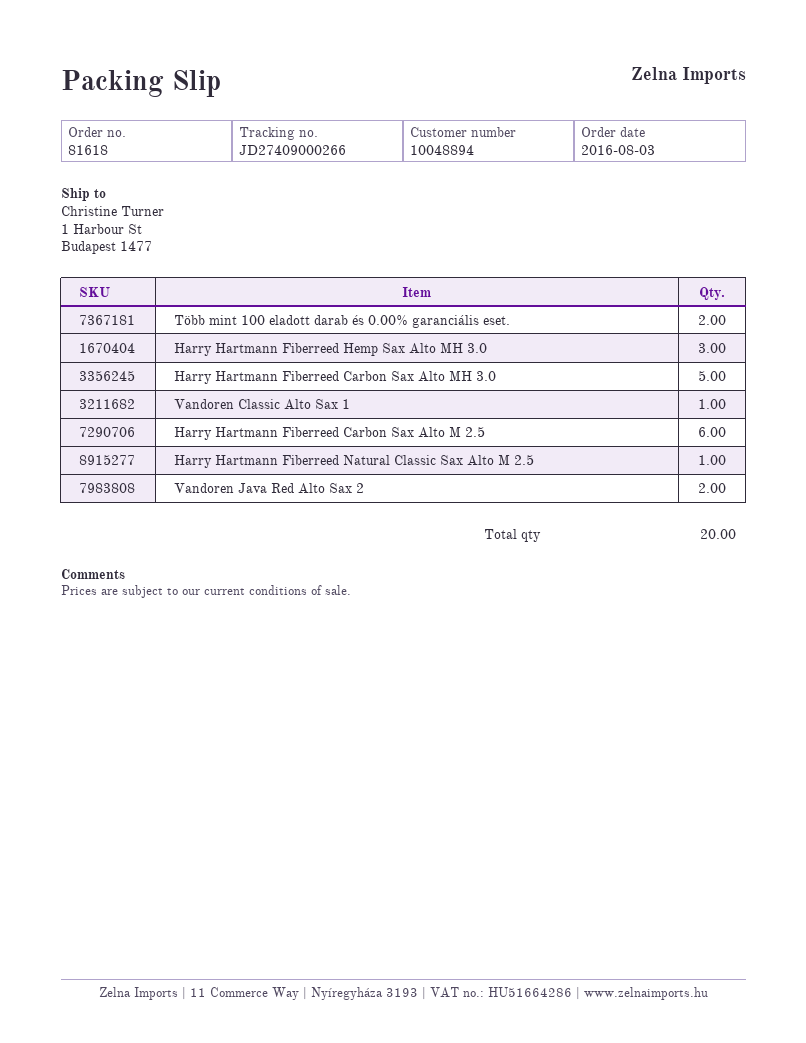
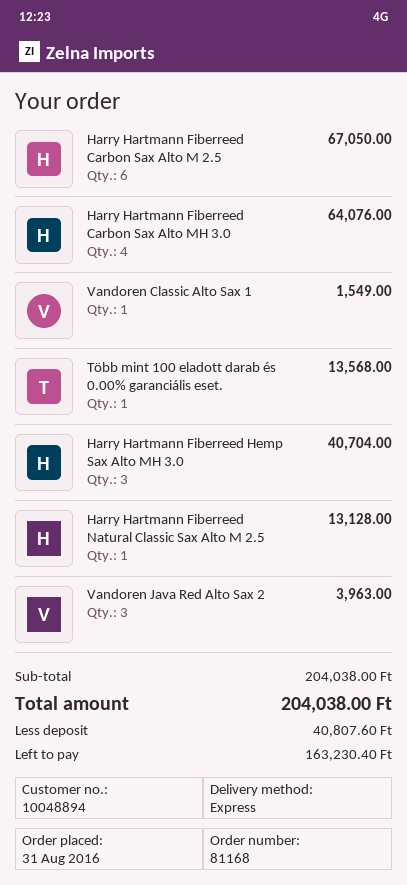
order number: 81618 -> 81168
order date: 2016-08-03 -> 2016-08-31
Több mint 100 eladott darab és 0.00% garanciális eset.: 2 -> 1
Harry Hartmann Fiberreed Carbon Sax Alto MH 3.0: 5 -> 4
Vandoren Java Red Alto Sax 2: 2 -> 3

